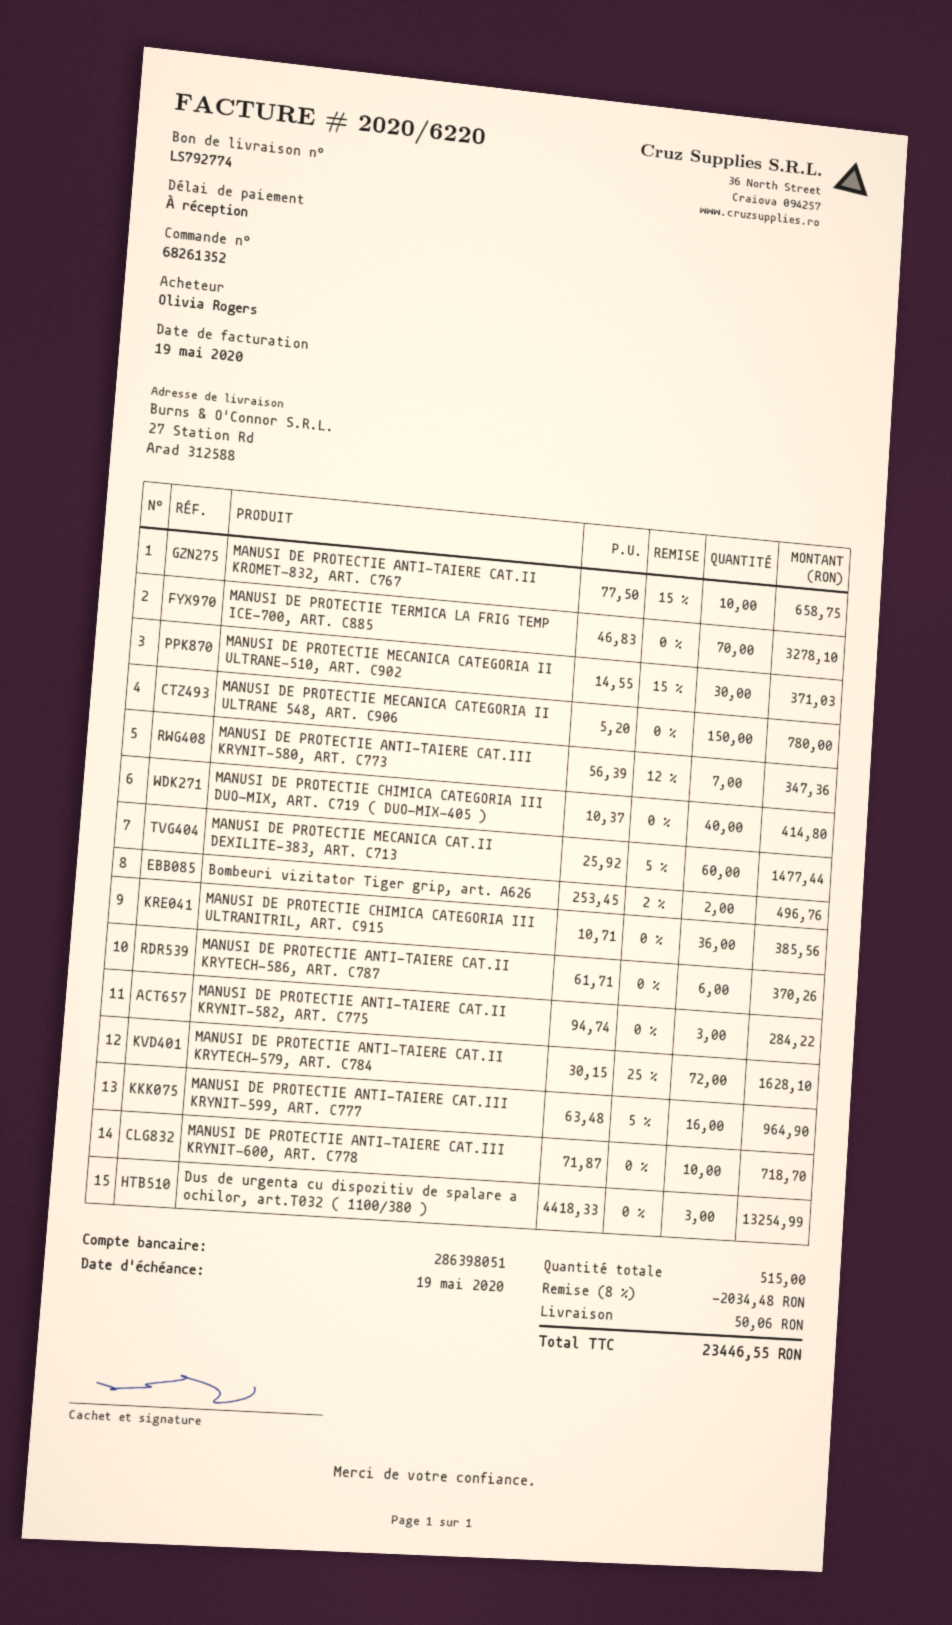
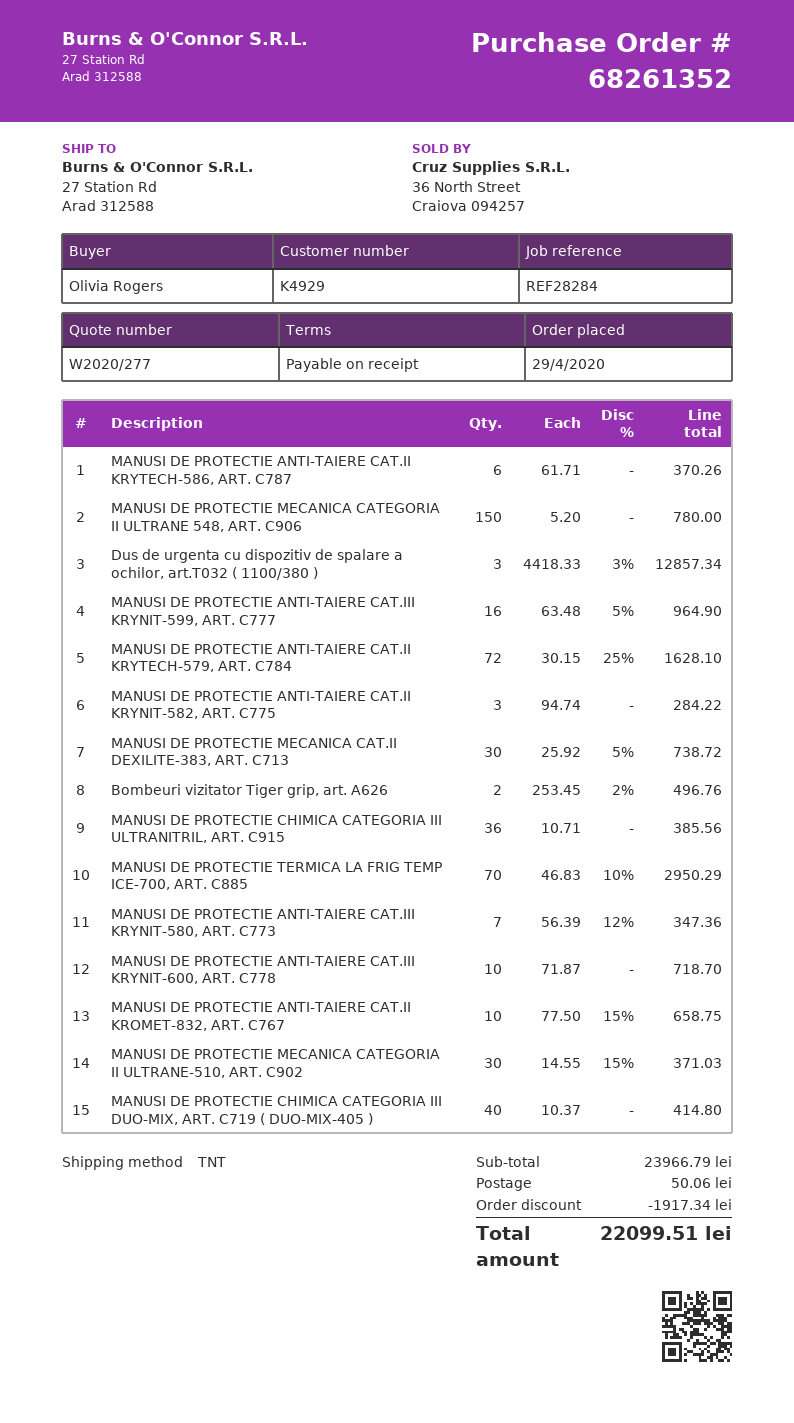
MANUSI DE PROTECTIE TERMICA LA FRIG TEMP ICE-700, ART. C885: 70 x 46.83 = 3278.10 -> 70 x 46.83 - 10% = 2950.29
MANUSI DE PROTECTIE MECANICA CAT.II DEXILITE-383, ART. C713: 60 x 25.92 - 5% = 1477.44 -> 30 x 25.92 - 5% = 738.72
Dus de urgenta cu dispozitiv de spalare a ochilor, art.T032 ( 1100/380 ): 3 x 4418.33 = 13254.99 -> 3 x 4418.33 - 3% = 12857.34
discount: 2034.48 -> 1917.34
total: 23446.55 -> 22099.51

